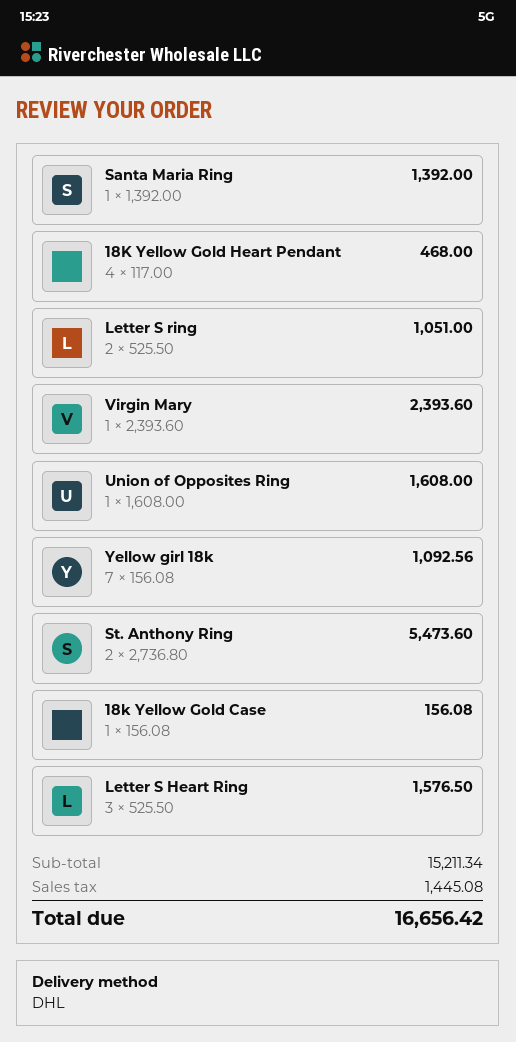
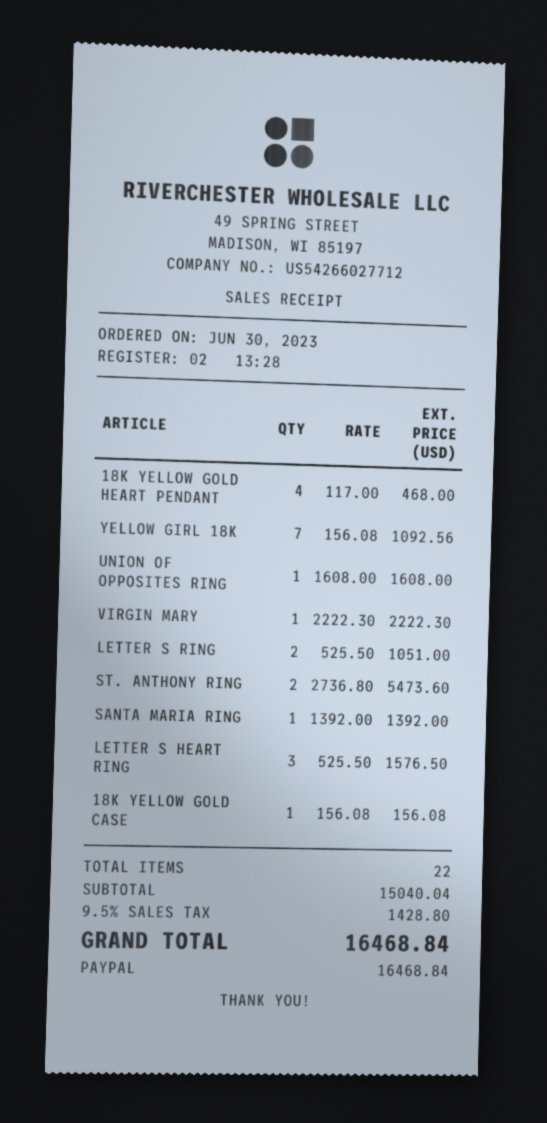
Virgin Mary: 1 x 2393.60 = 2393.60 -> 1 x 2222.30 = 2222.30
subtotal: 15211.34 -> 15040.04
tax: 1445.08 -> 1428.80
total: 16656.42 -> 16468.84

